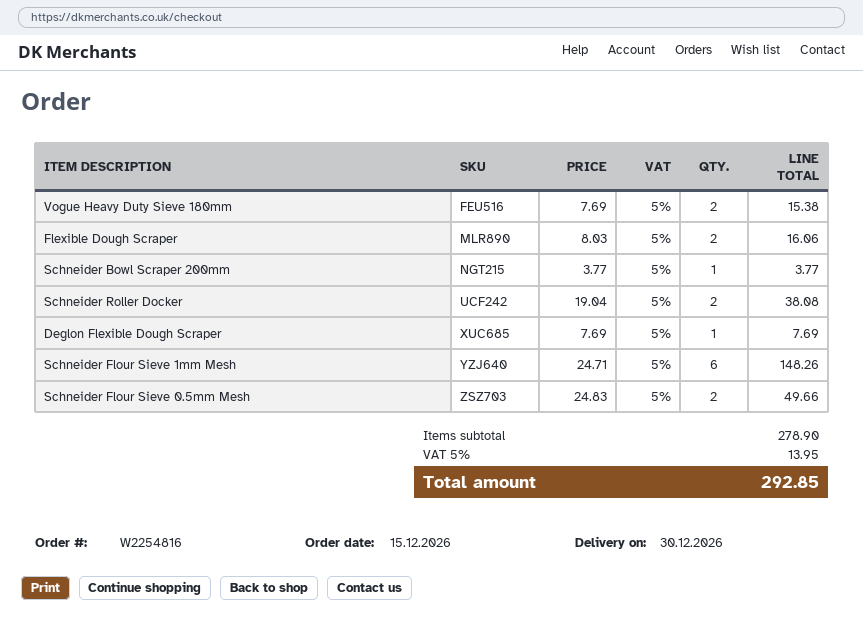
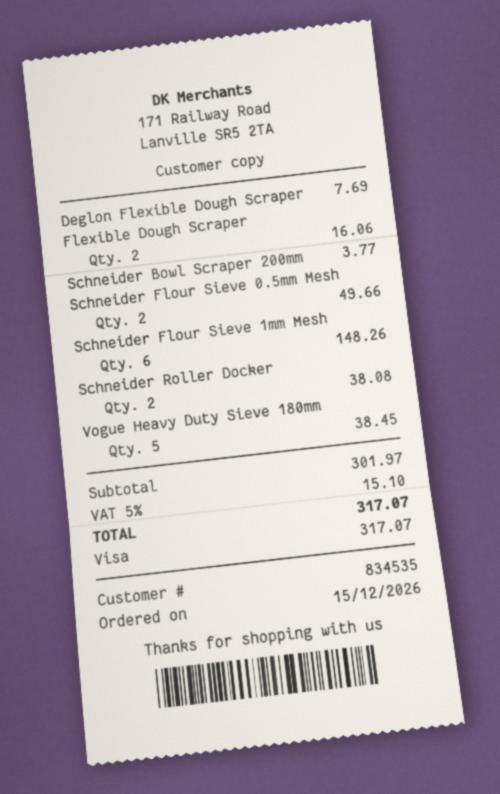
Vogue Heavy Duty Sieve 180mm: 2 for 15.38 -> 5 for 38.45
subtotal: 278.90 -> 301.97
tax: 5% = 13.95 -> 5% = 15.10
total: 292.85 -> 317.07

